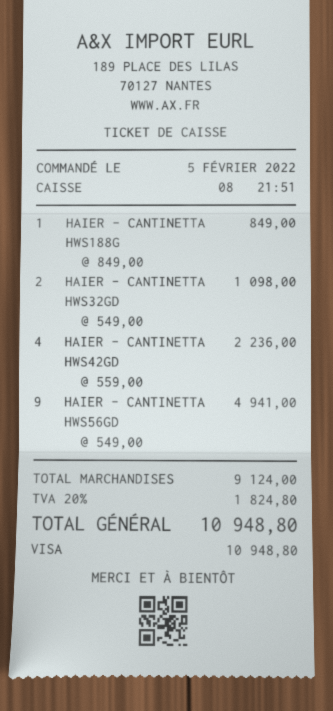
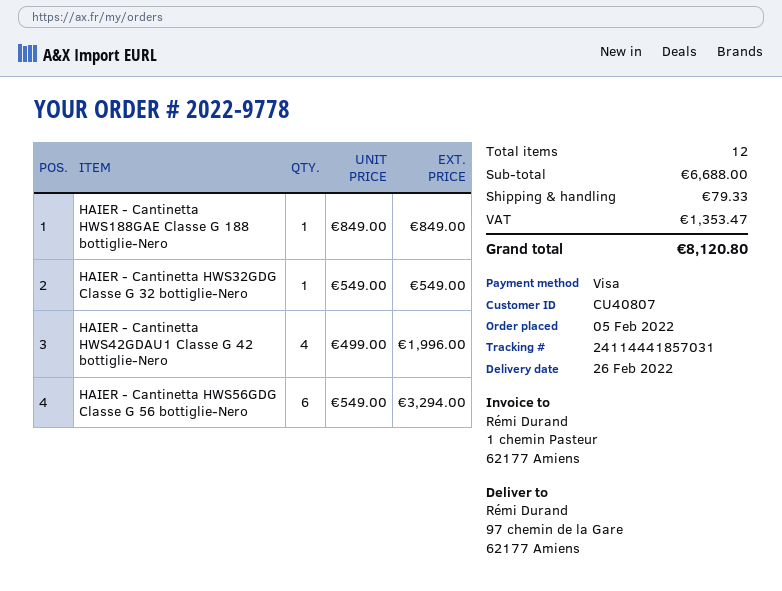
HAIER - CANTINETTA HWS32GD: 2 x 549.00 = 1098.00 -> 1 x 549.00 = 549.00
HAIER - CANTINETTA HWS42GD: 4 x 559.00 = 2236.00 -> 4 x 499.00 = 1996.00
HAIER - CANTINETTA HWS56GD: 9 x 549.00 = 4941.00 -> 6 x 549.00 = 3294.00
subtotal: 9124.00 -> 6688.00
shipping: none -> 79.33
tax: 1824.80 -> 1353.47
total: 10948.80 -> 8120.80

